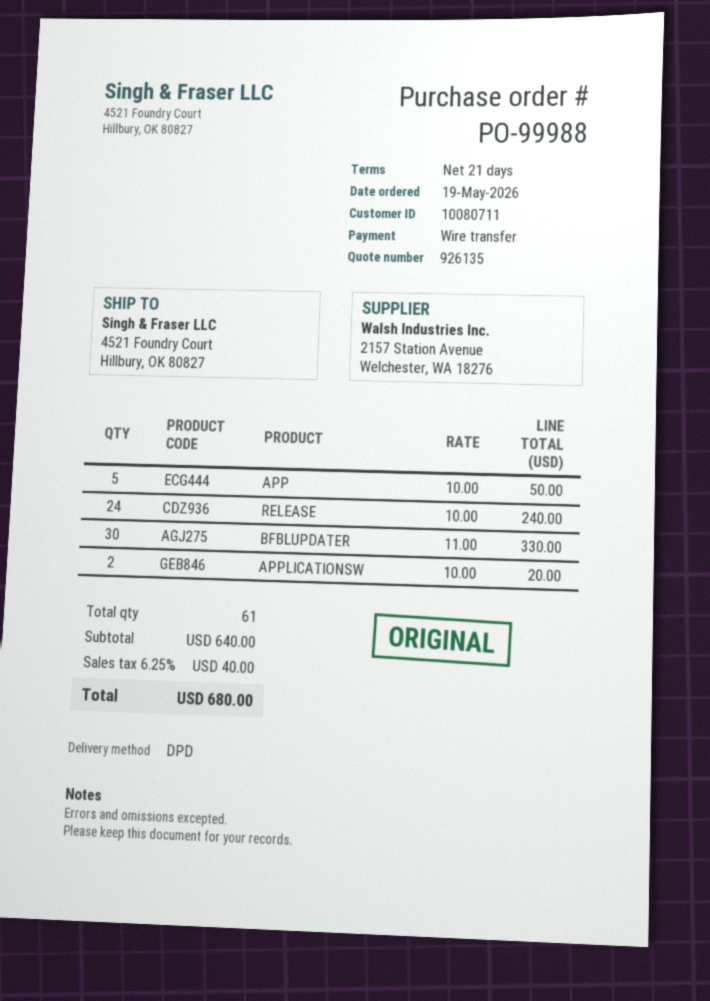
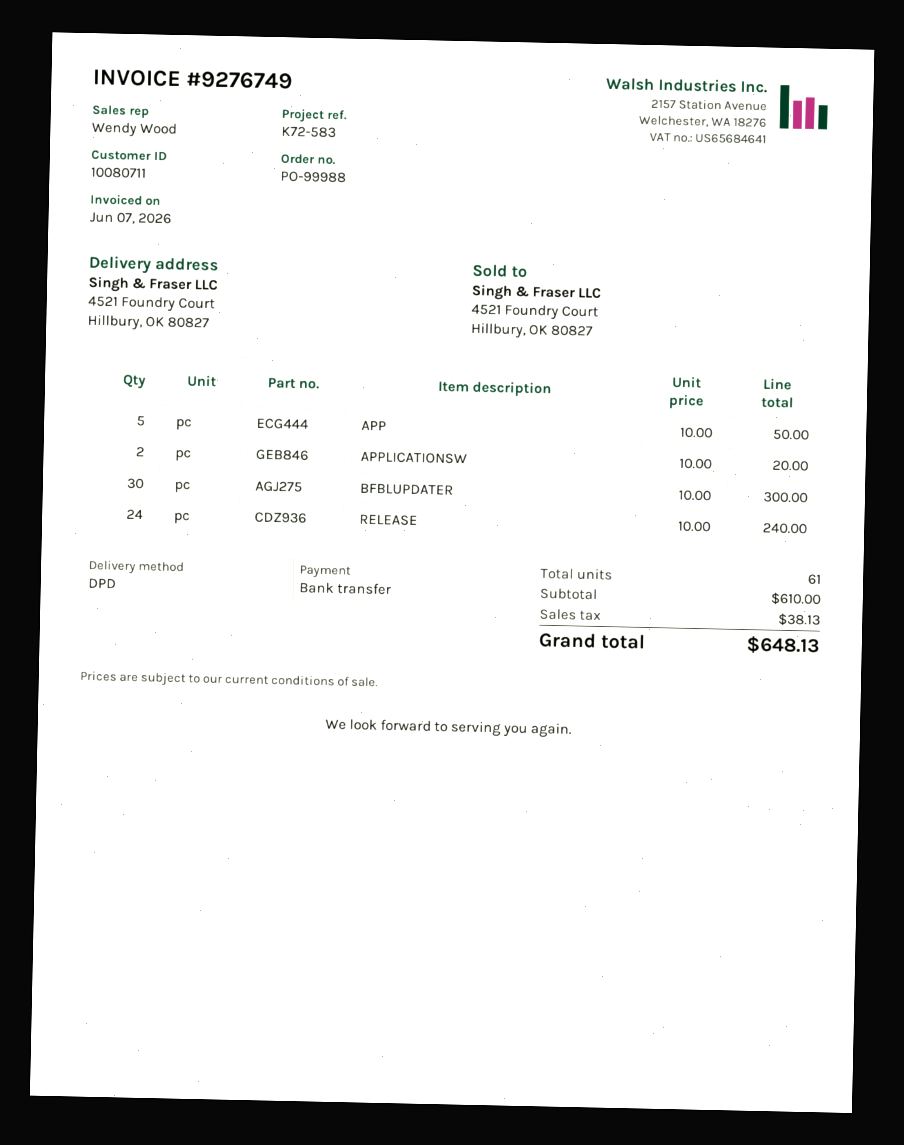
BFBLUPDATER: 30 x 11.00 = 330.00 -> 30 x 10.00 = 300.00
subtotal: 640.00 -> 610.00
tax: 40.00 -> 38.13
total: 680.00 -> 648.13

